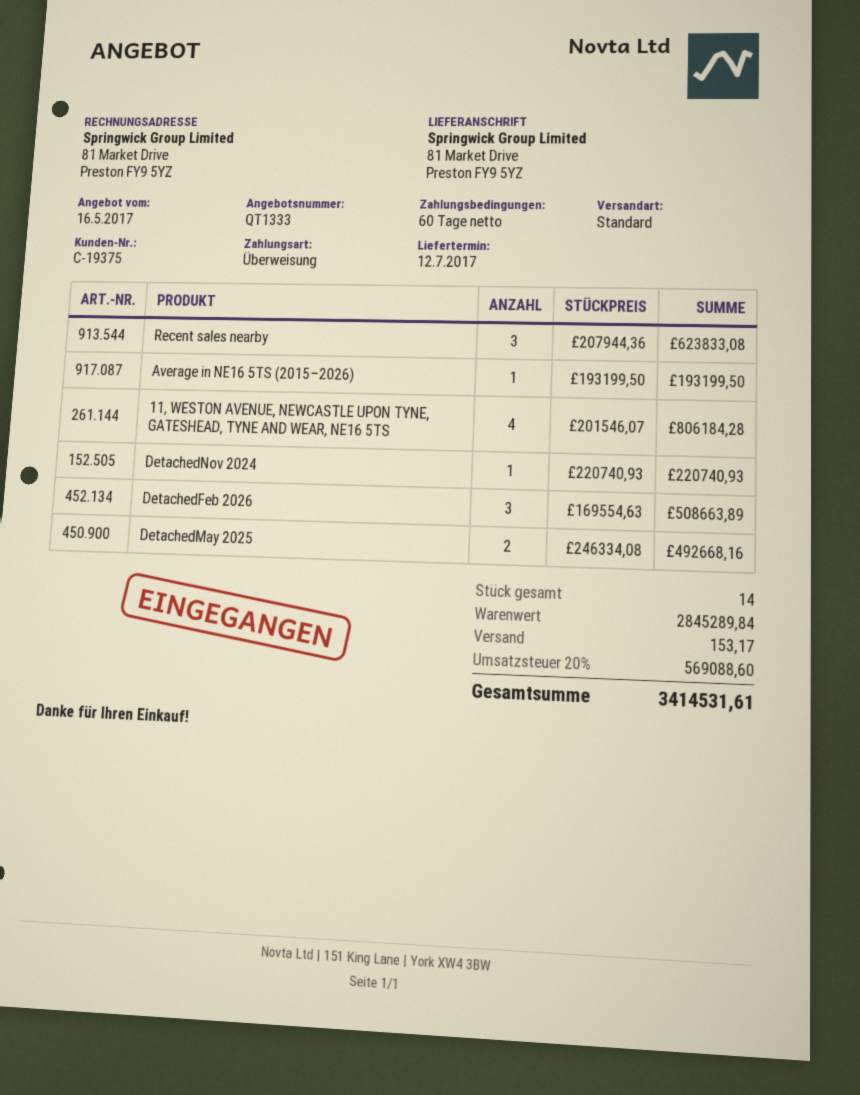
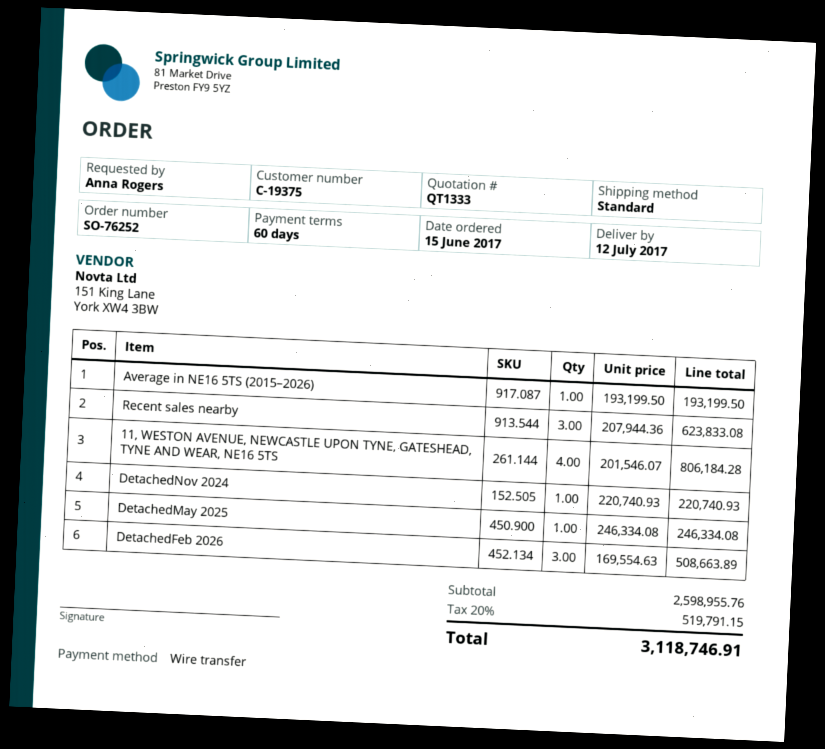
DetachedMay 2025: 2 x 246334.08 = 492668.16 -> 1 x 246334.08 = 246334.08
subtotal: 2845289.84 -> 2598955.76
shipping: 153.17 -> none
tax: 20% = 569088.60 -> 20% = 519791.15
total: 3414531.61 -> 3118746.91

